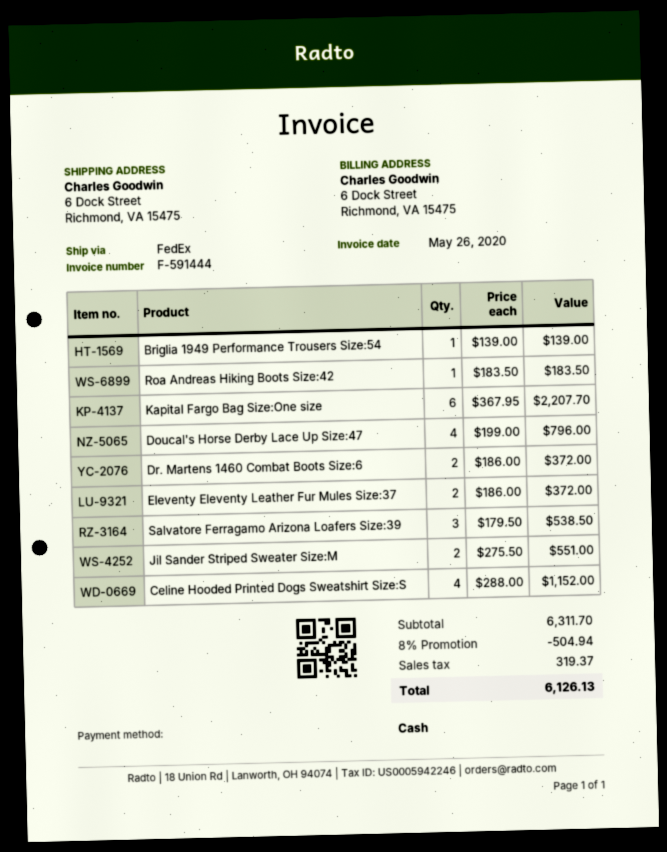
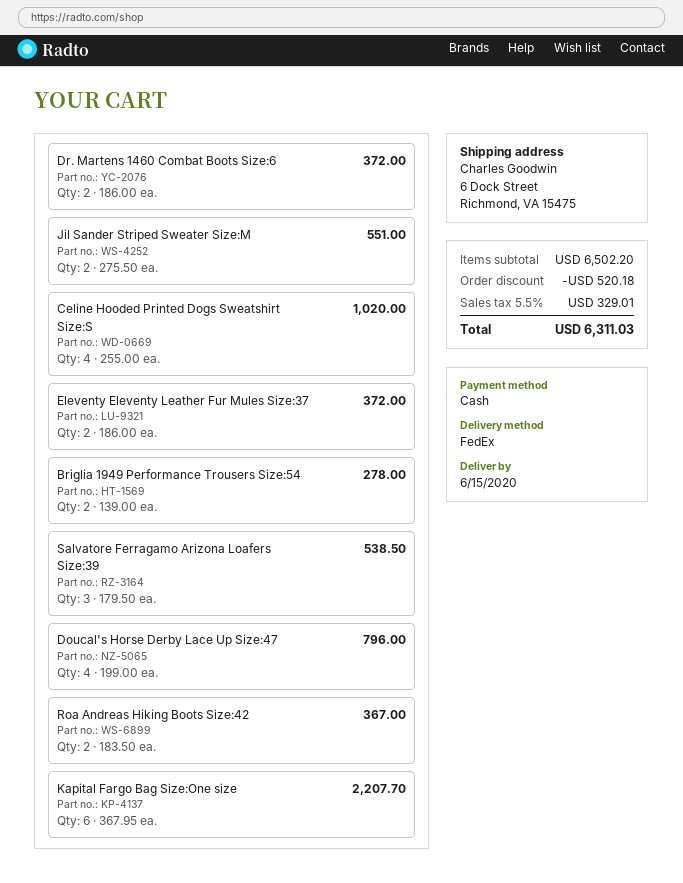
Briglia 1949 Performance Trousers Size:54: 1 x 139.00 = 139.00 -> 2 x 139.00 = 278.00
Roa Andreas Hiking Boots Size:42: 1 x 183.50 = 183.50 -> 2 x 183.50 = 367.00
Celine Hooded Printed Dogs Sweatshirt Size:S: 4 x 288.00 = 1152.00 -> 4 x 255.00 = 1020.00
subtotal: 6311.70 -> 6502.20
discount: 504.94 -> 520.18
tax: 319.37 -> 329.01
total: 6126.13 -> 6311.03

